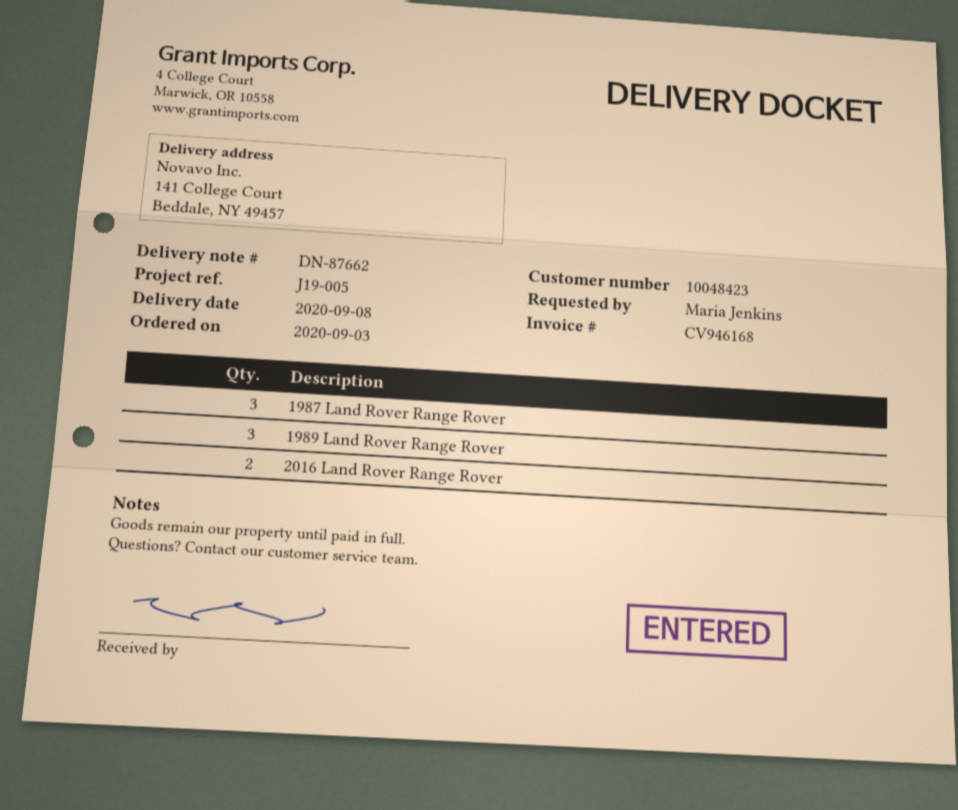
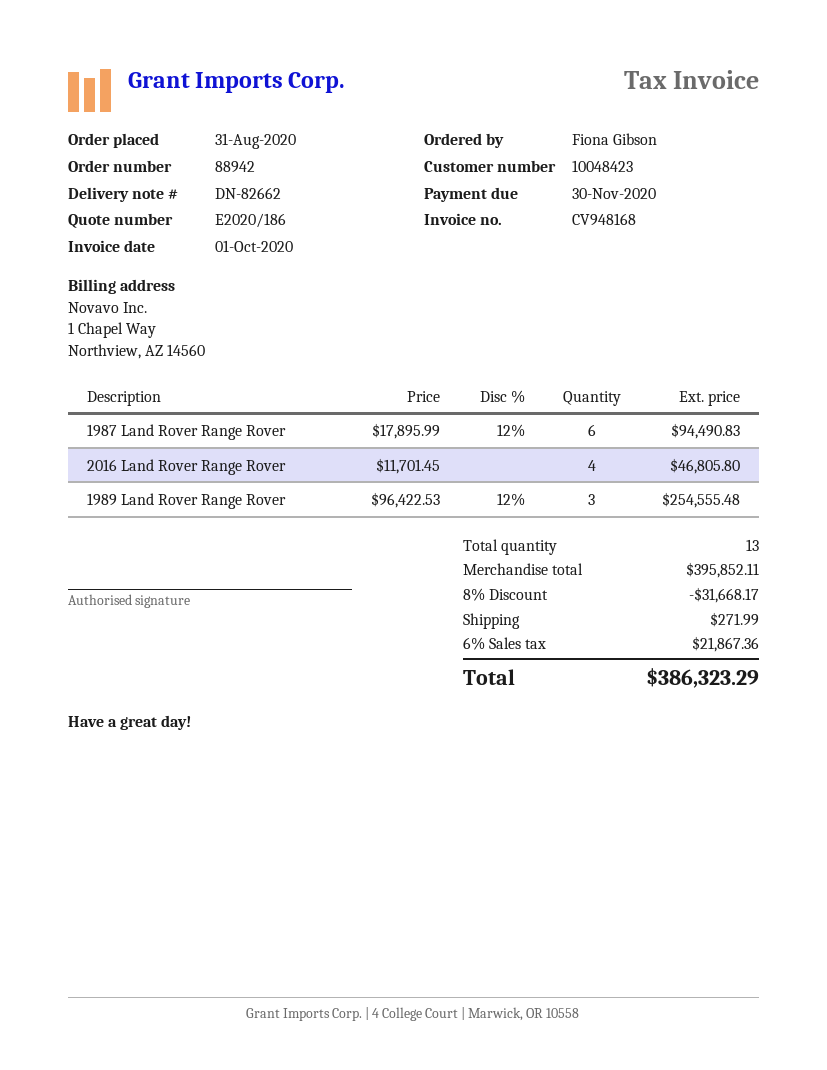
order date: 2020-09-03 -> 2020-08-31
delivery note number: DN-87662 -> DN-82662
invoice number: CV946168 -> CV948168
ordered by: Maria Jenkins -> Fiona Gibson
1987 Land Rover Range Rover: 3 -> 6
2016 Land Rover Range Rover: 2 -> 4

